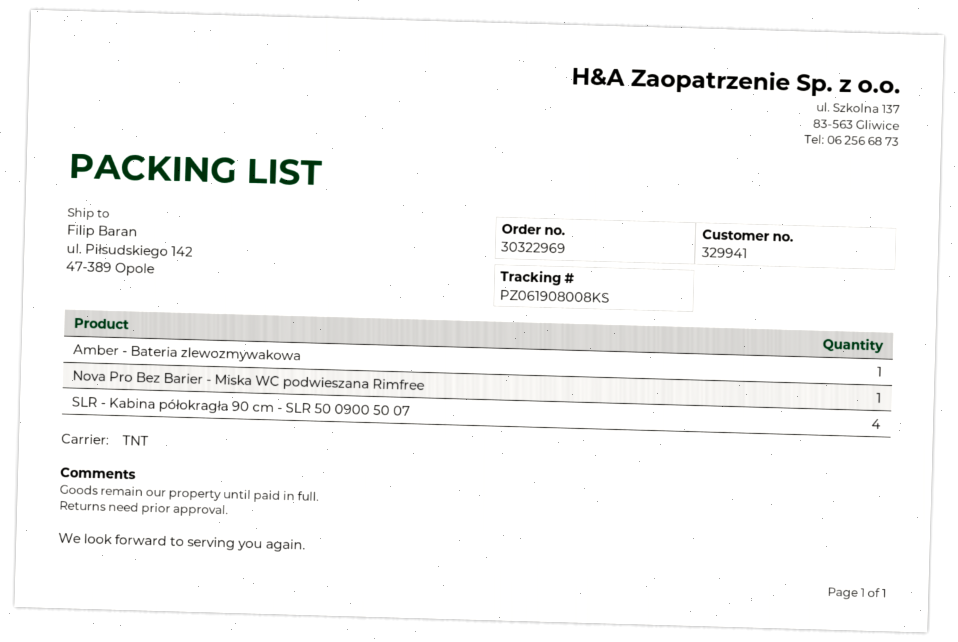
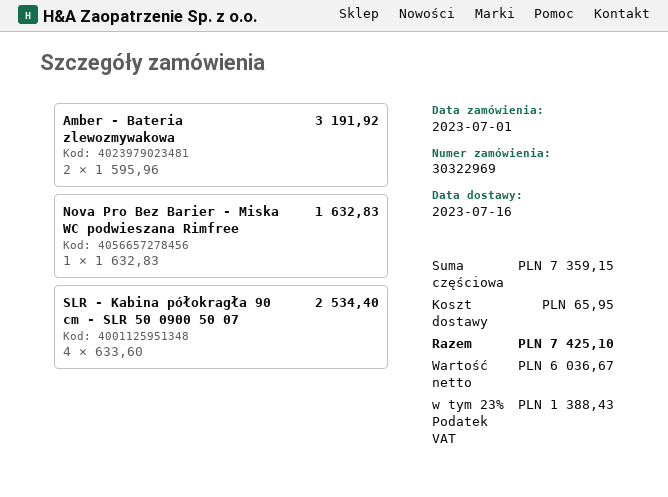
Amber - Bateria zlewozmywakowa: 1 -> 2

